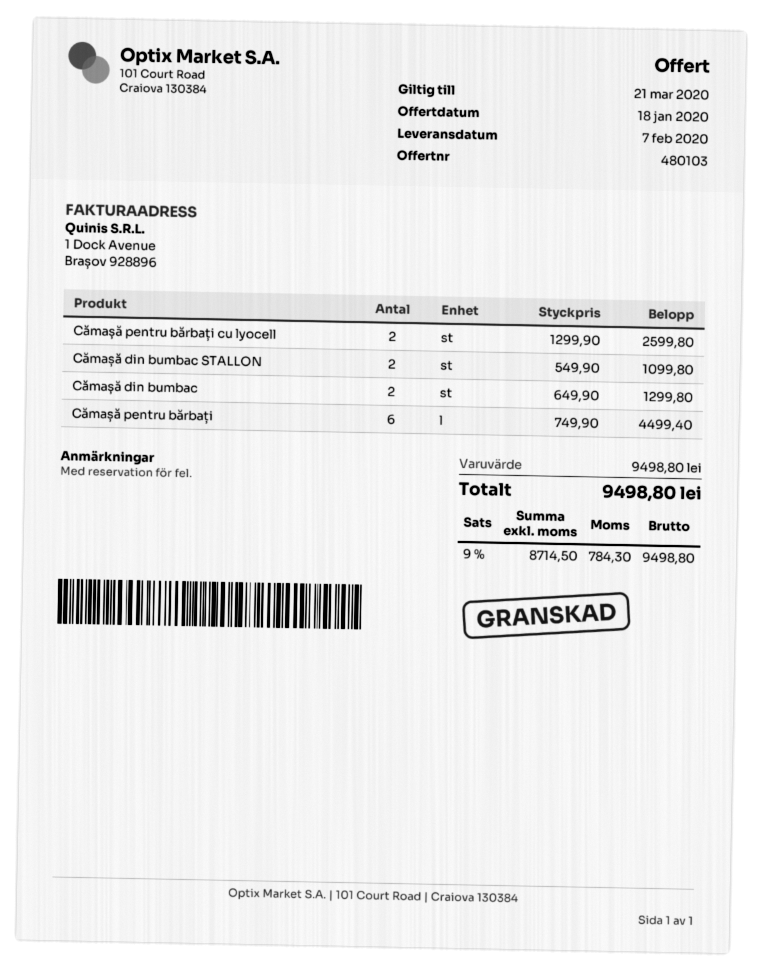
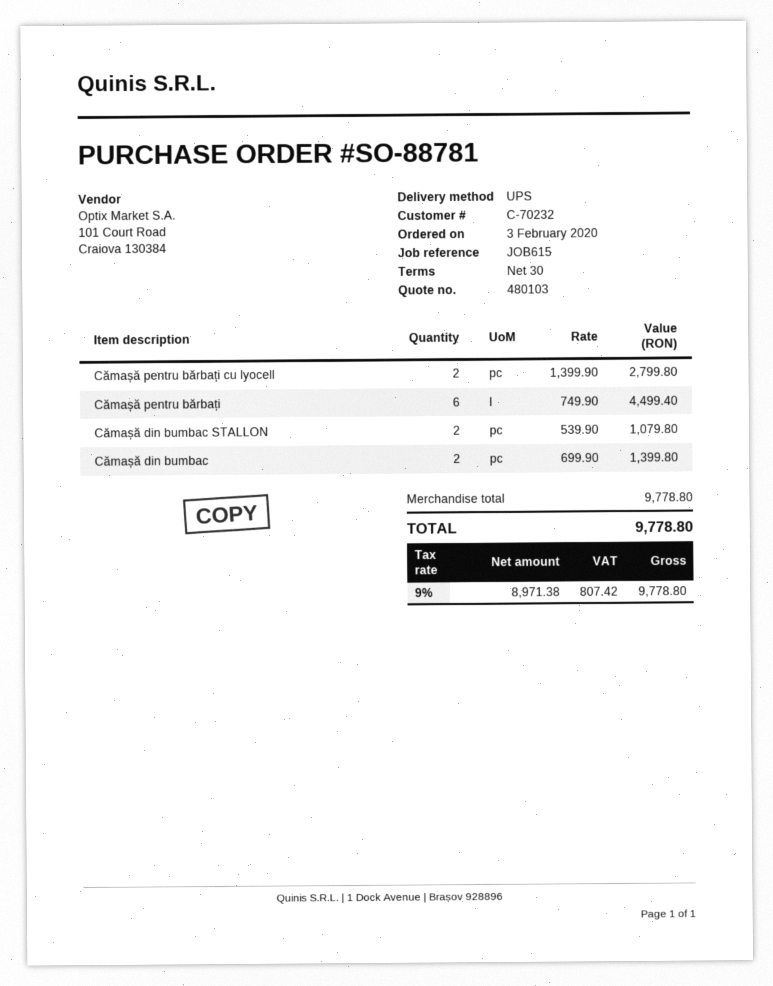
Cămașă pentru bărbați cu lyocell: 2 x 1299.90 = 2599.80 -> 2 x 1399.90 = 2799.80
Cămașă din bumbac STALLON: 2 x 549.90 = 1099.80 -> 2 x 539.90 = 1079.80
Cămașă din bumbac: 2 x 649.90 = 1299.80 -> 2 x 699.90 = 1399.80
subtotal: 9498.80 -> 9778.80
net: 8714.50 -> 8971.38
tax: 9% = 784.30 -> 9% = 807.42
total: 9498.80 -> 9778.80

